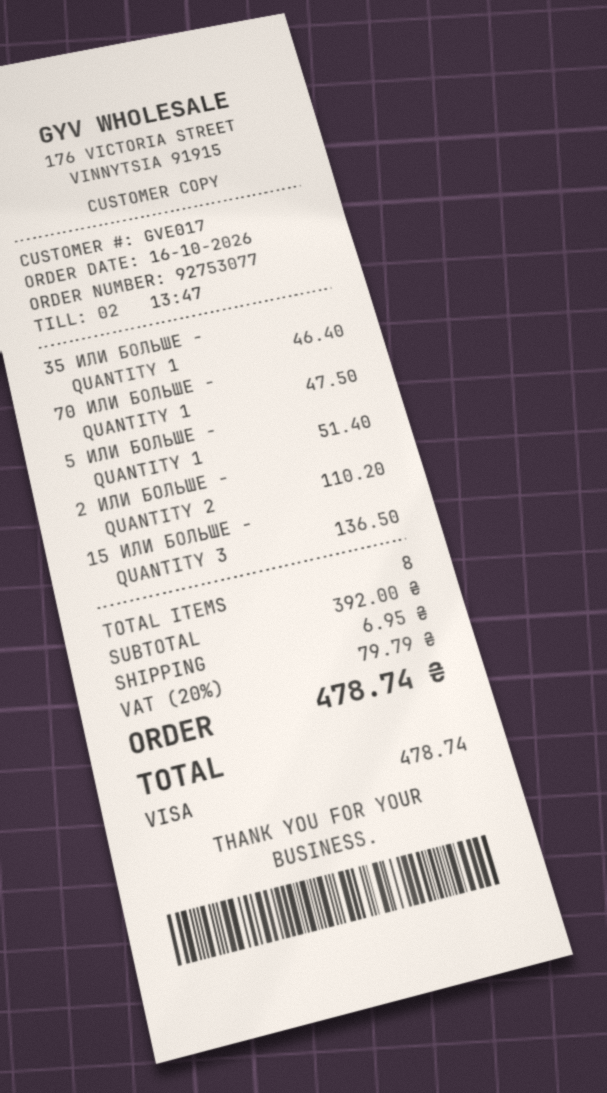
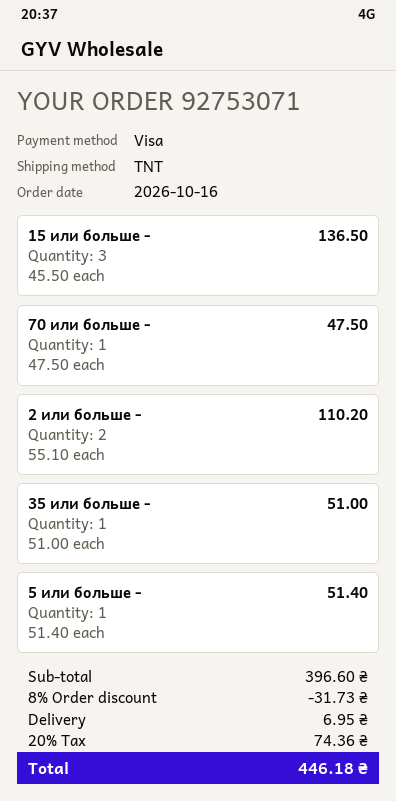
order number: 92753077 -> 92753071
35 ИЛИ БОЛЬШЕ -: 1 for 46.40 -> 1 for 51.00
subtotal: 392.00 -> 396.60
discount: none -> 8% = 31.73
tax: 20% = 79.79 -> 20% = 74.36
total: 478.74 -> 446.18

